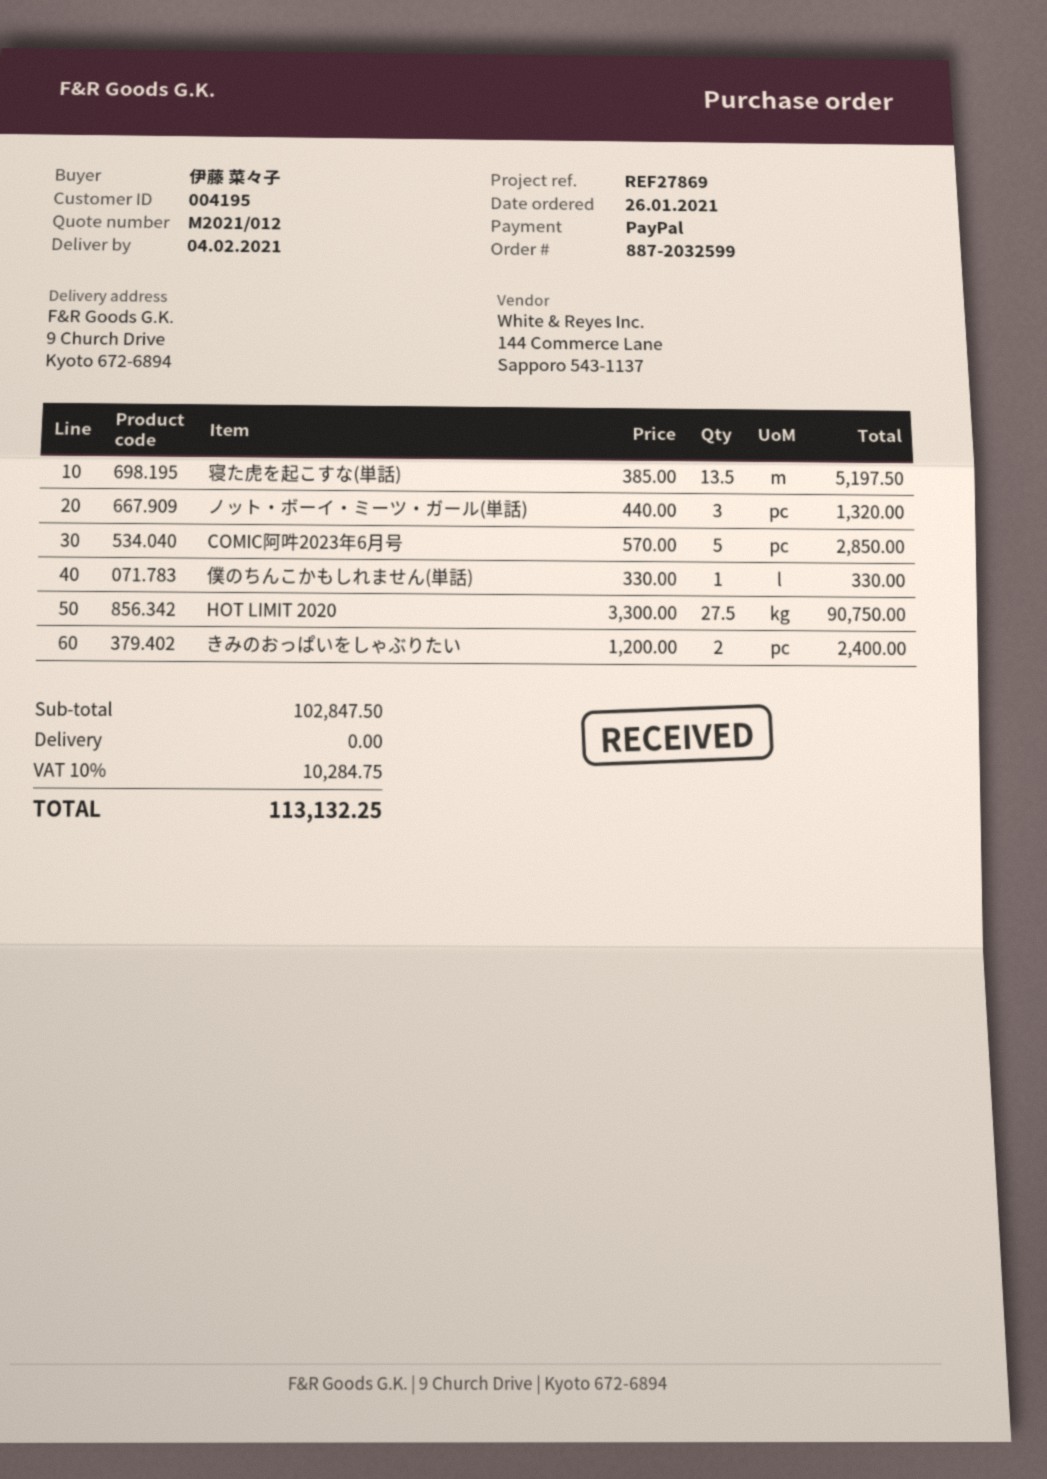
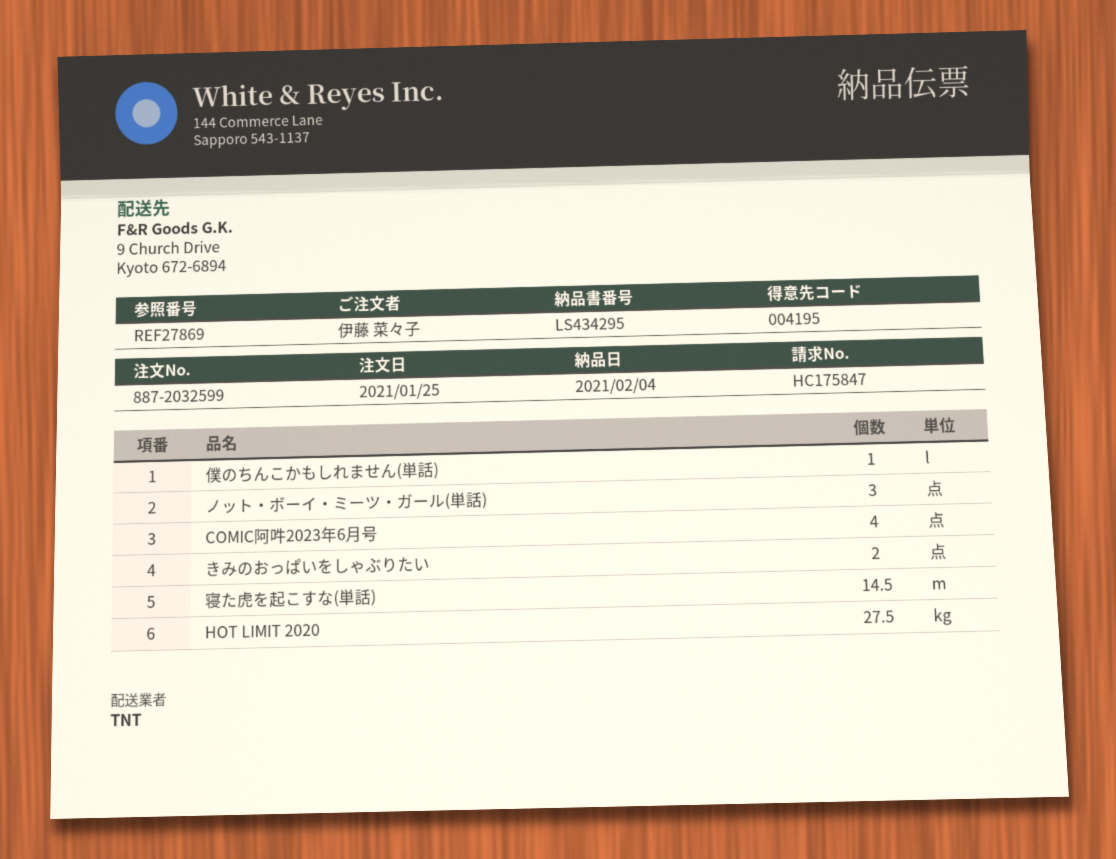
order date: 2021-01-26 -> 2021-01-25
寝た虎を起こすな(単話): 13.5 -> 14.5
COMIC阿吽2023年6月号: 5 -> 4

